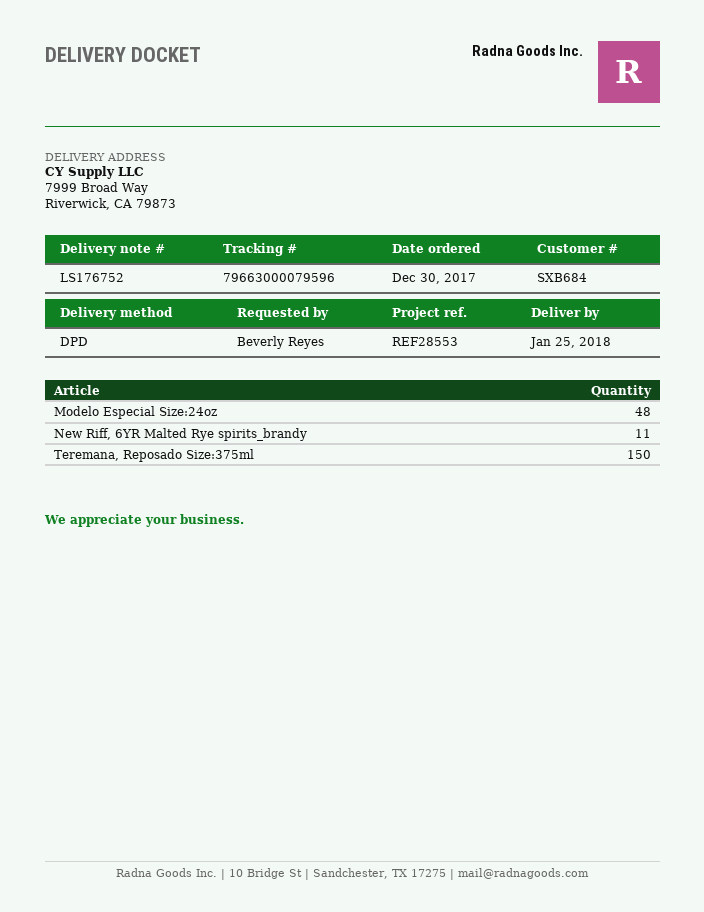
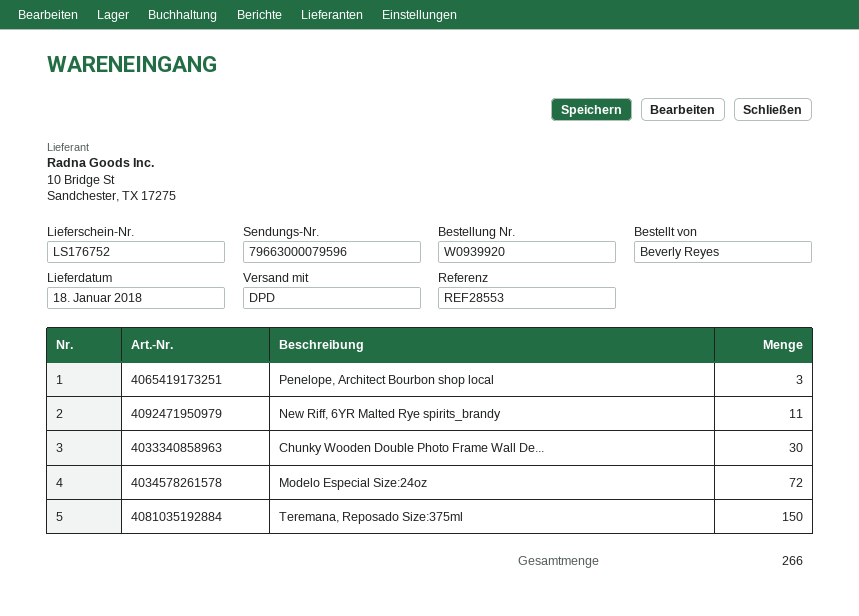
delivery date: 2018-01-25 -> 2018-01-18
Modelo Especial Size:24oz: 48 -> 72
Penelope, Architect Bourbon shop local: none -> 3
Chunky Wooden Double Photo Frame Wall De...: none -> 30

